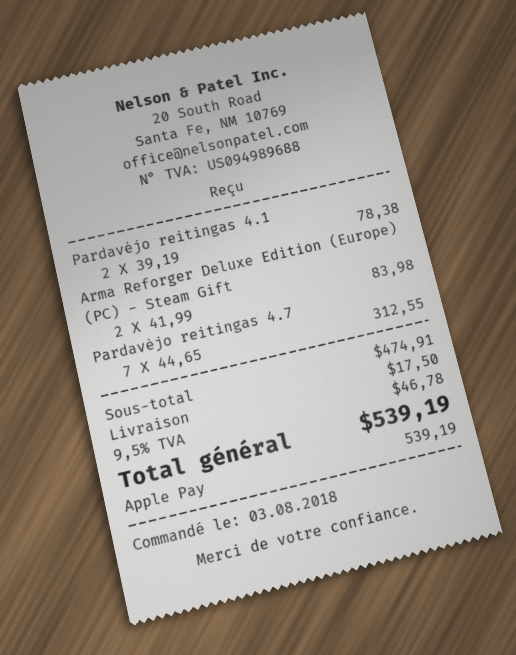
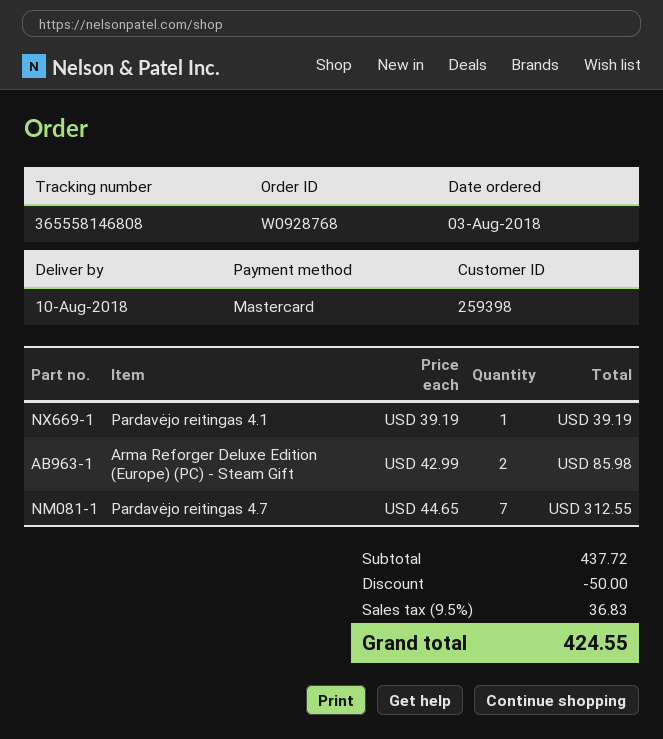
payment method: Apple Pay -> Mastercard
Pardavėjo reitingas 4.1: 2 x 39.19 = 78.38 -> 1 x 39.19 = 39.19
Arma Reforger Deluxe Edition (Europe) (PC) - Steam Gift: 2 x 41.99 = 83.98 -> 2 x 42.99 = 85.98
subtotal: 474.91 -> 437.72
discount: none -> 50.00
shipping: 17.50 -> none
tax: 9.5% = 46.78 -> 9.5% = 36.83
total: 539.19 -> 424.55

